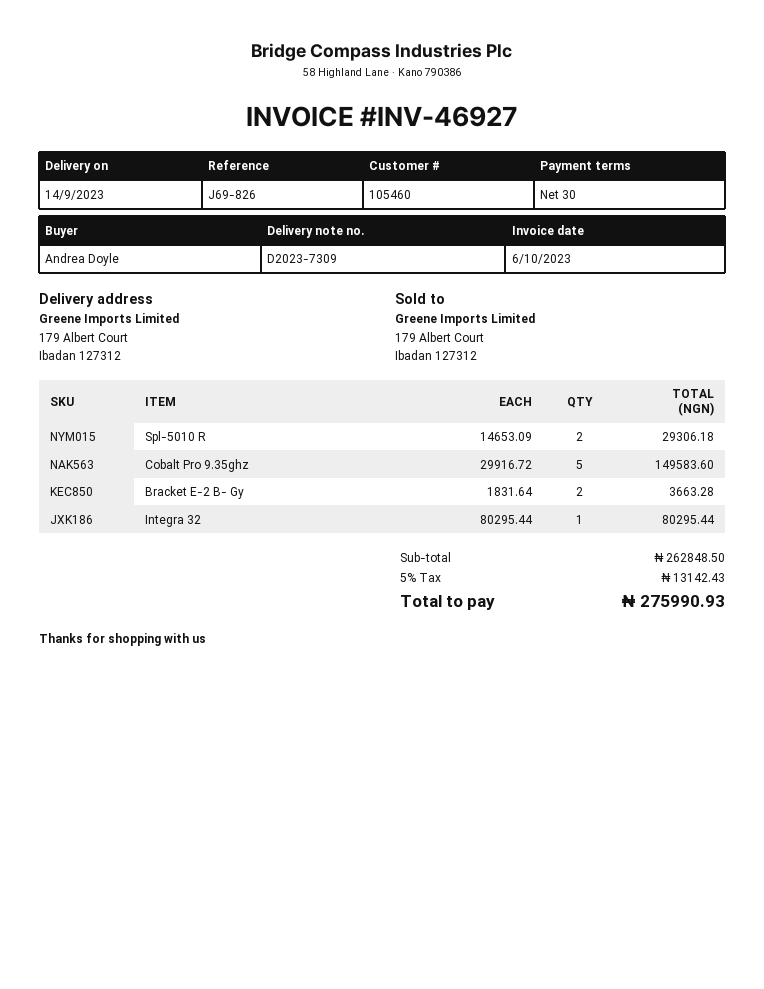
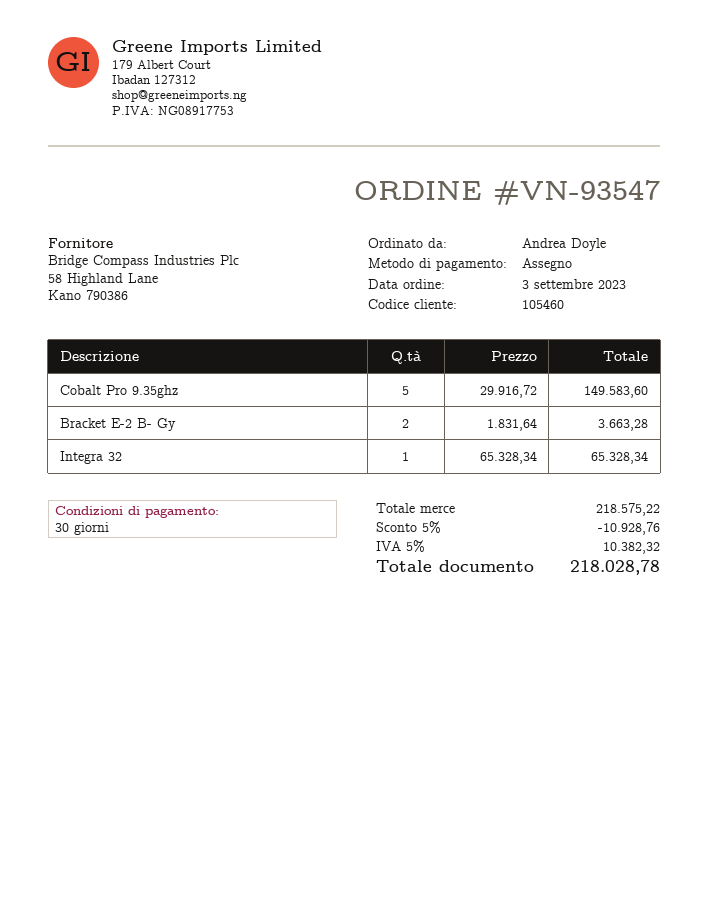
Spl-5010 R: 2 x 14653.09 = 29306.18 -> none
Integra 32: 1 x 80295.44 = 80295.44 -> 1 x 65328.34 = 65328.34
subtotal: 262848.50 -> 218575.22
discount: none -> 5% = 10928.76
tax: 5% = 13142.43 -> 5% = 10382.32
total: 275990.93 -> 218028.78

